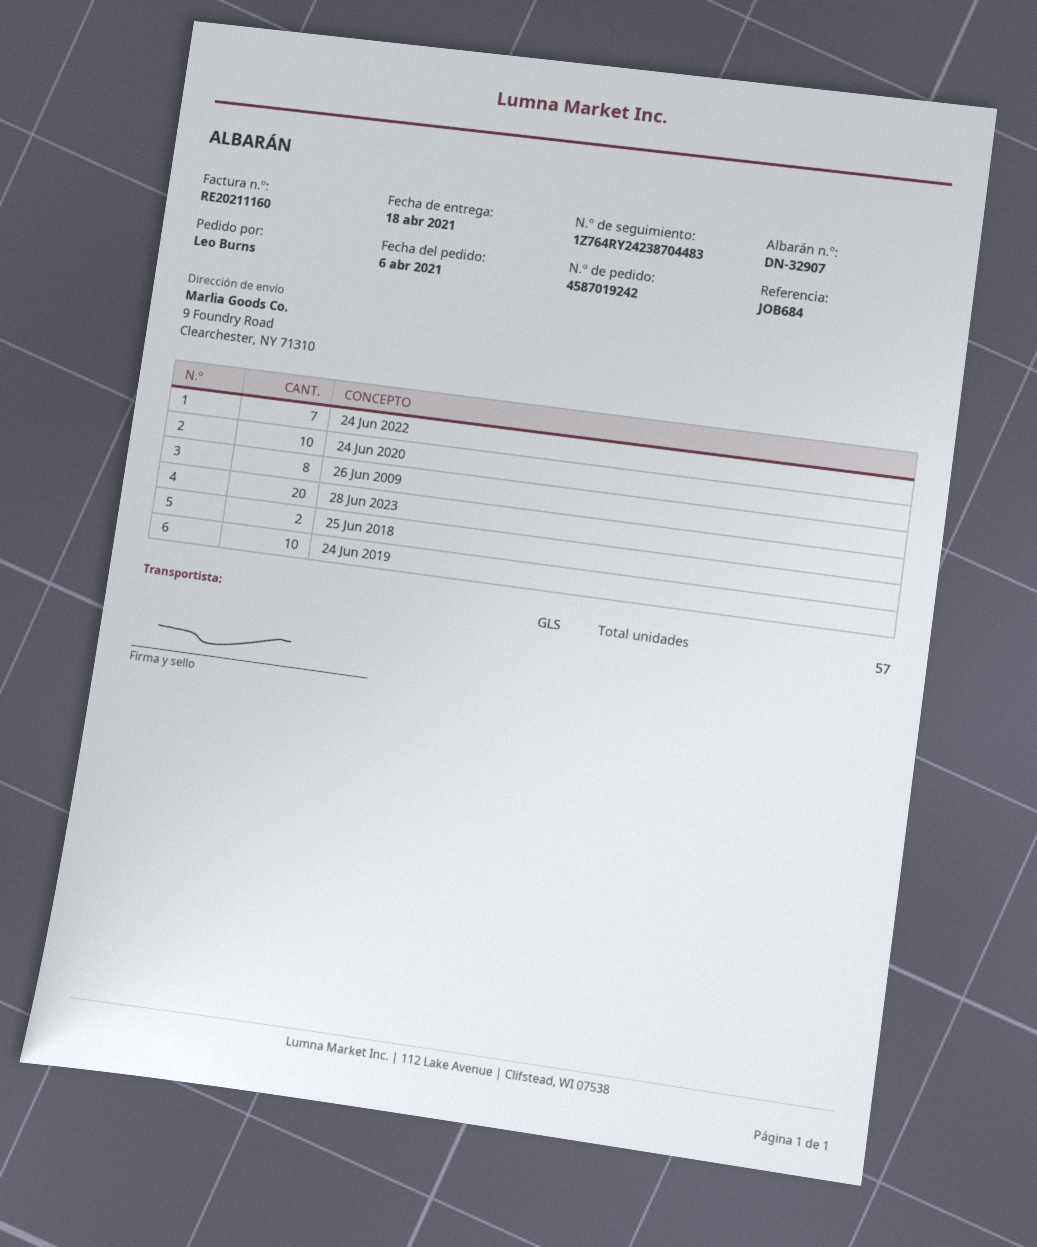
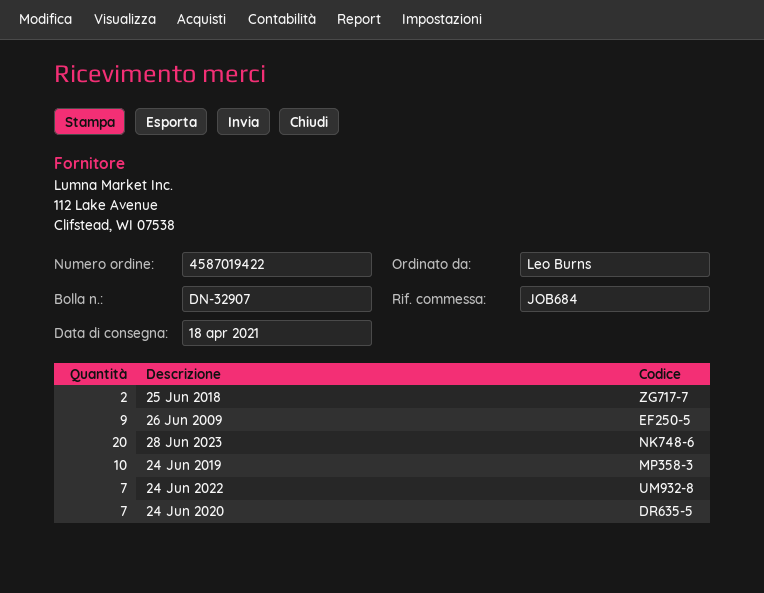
order number: 4587019242 -> 4587019422
24 Jun 2020: 10 -> 7
26 Jun 2009: 8 -> 9

